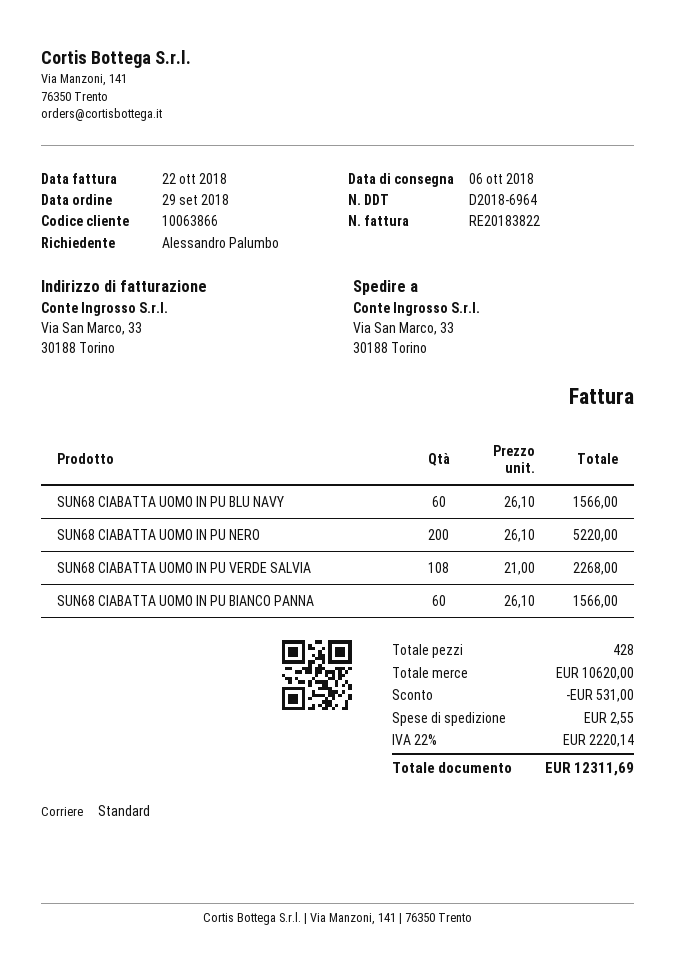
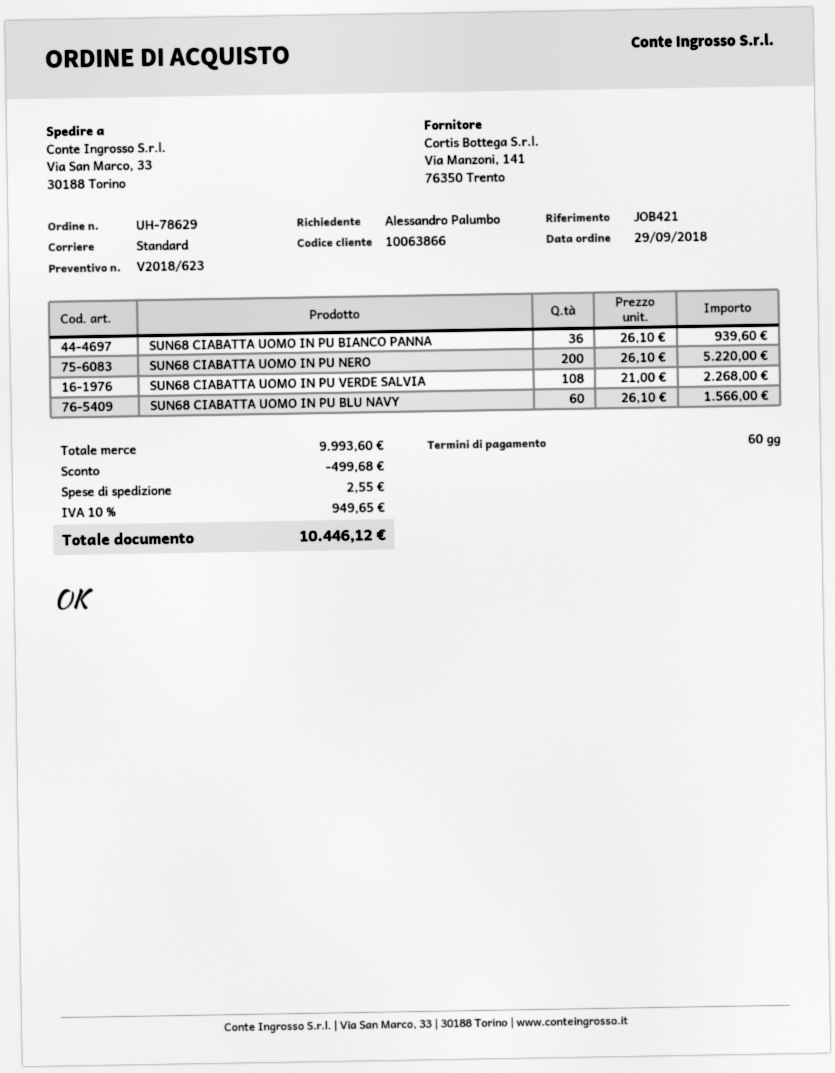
SUN68 CIABATTA UOMO IN PU BIANCO PANNA: 60 x 26.10 = 1566.00 -> 36 x 26.10 = 939.60
subtotal: 10620.00 -> 9993.60
discount: 531.00 -> 499.68
tax: 22% = 2220.14 -> 10% = 949.65
total: 12311.69 -> 10446.12

